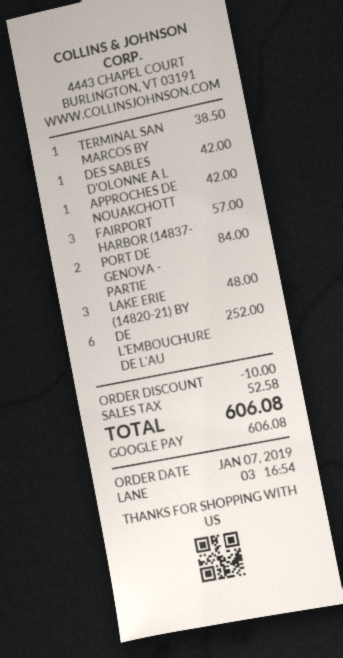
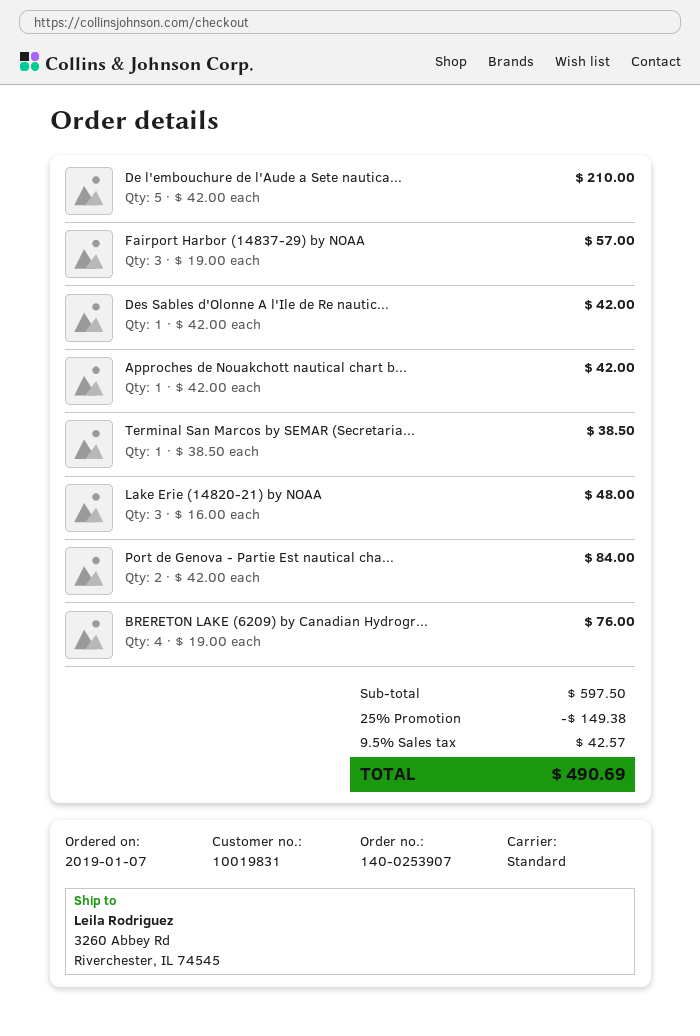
DE L'EMBOUCHURE DE L'AU: 6 for 252.00 -> 5 for 210.00
BRERETON LAKE (6209) by Canadian Hydrogr...: none -> 4 for 76.00
discount: 10.00 -> 149.38
tax: 52.58 -> 42.57
total: 606.08 -> 490.69

